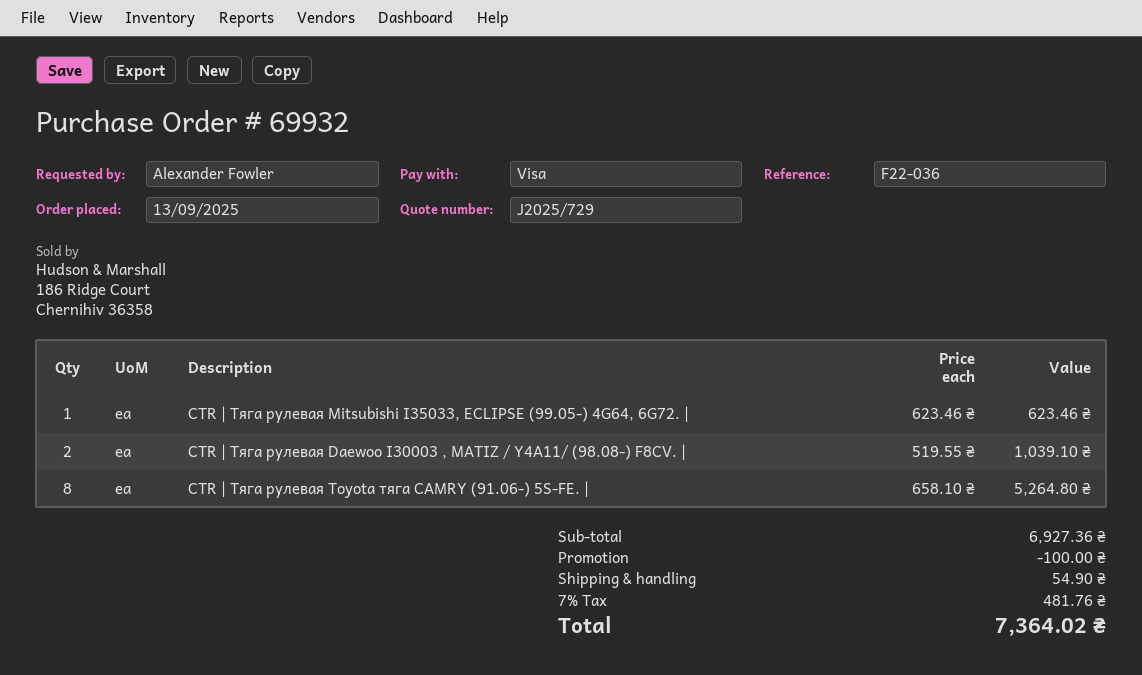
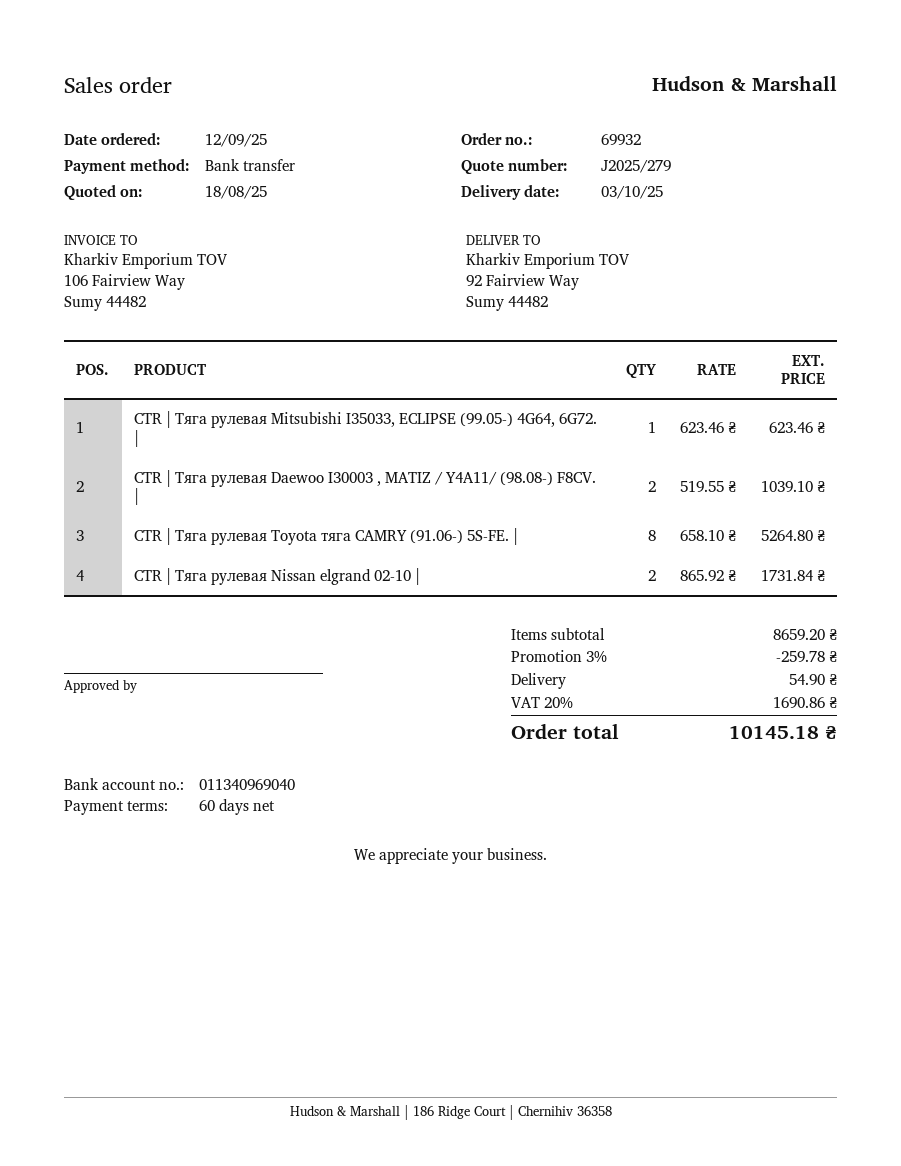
quote number: J2025/729 -> J2025/279
order date: 2025-09-13 -> 2025-09-12
payment method: Visa -> bank transfer
CTR | Тяга рулевая Nissan elgrand 02-10 |: none -> 2 x 865.92 = 1731.84
subtotal: 6927.36 -> 8659.20
discount: 100.00 -> 259.78
tax: 7% = 481.76 -> 20% = 1690.86
total: 7364.02 -> 10145.18

